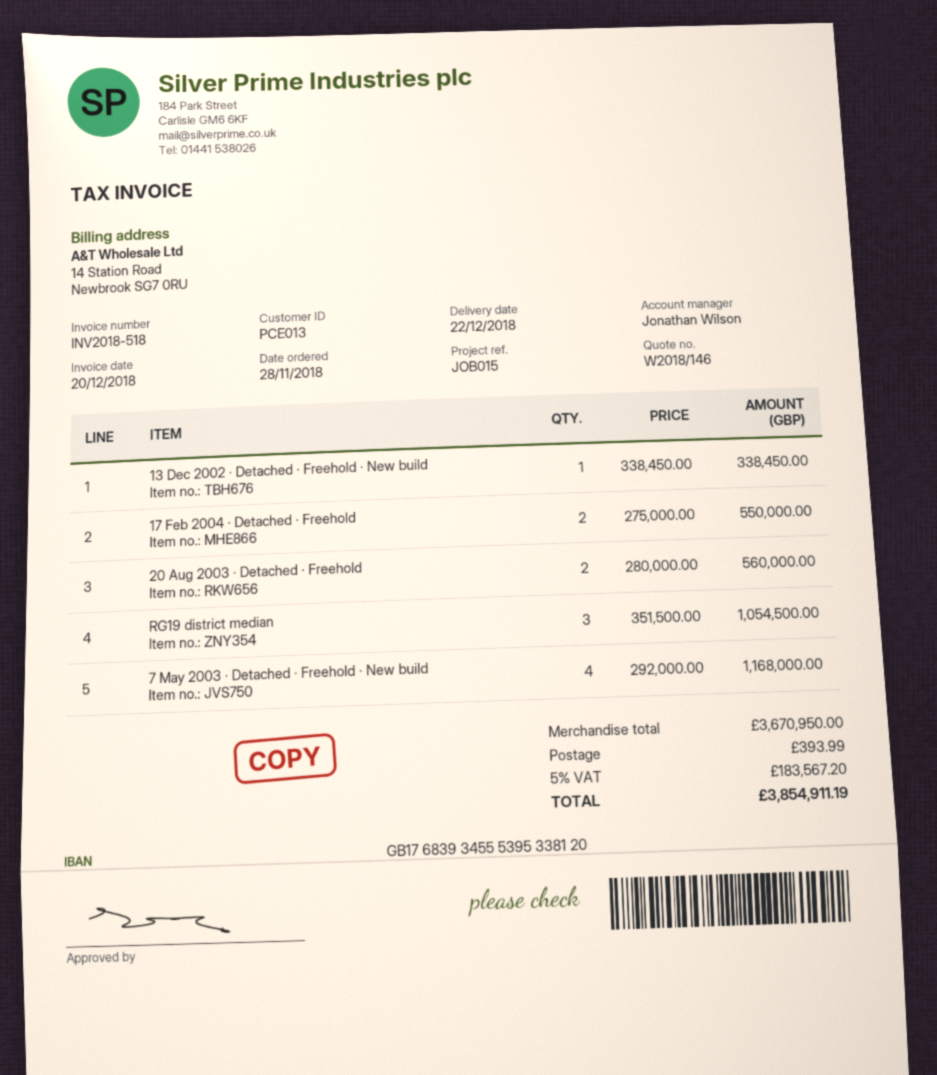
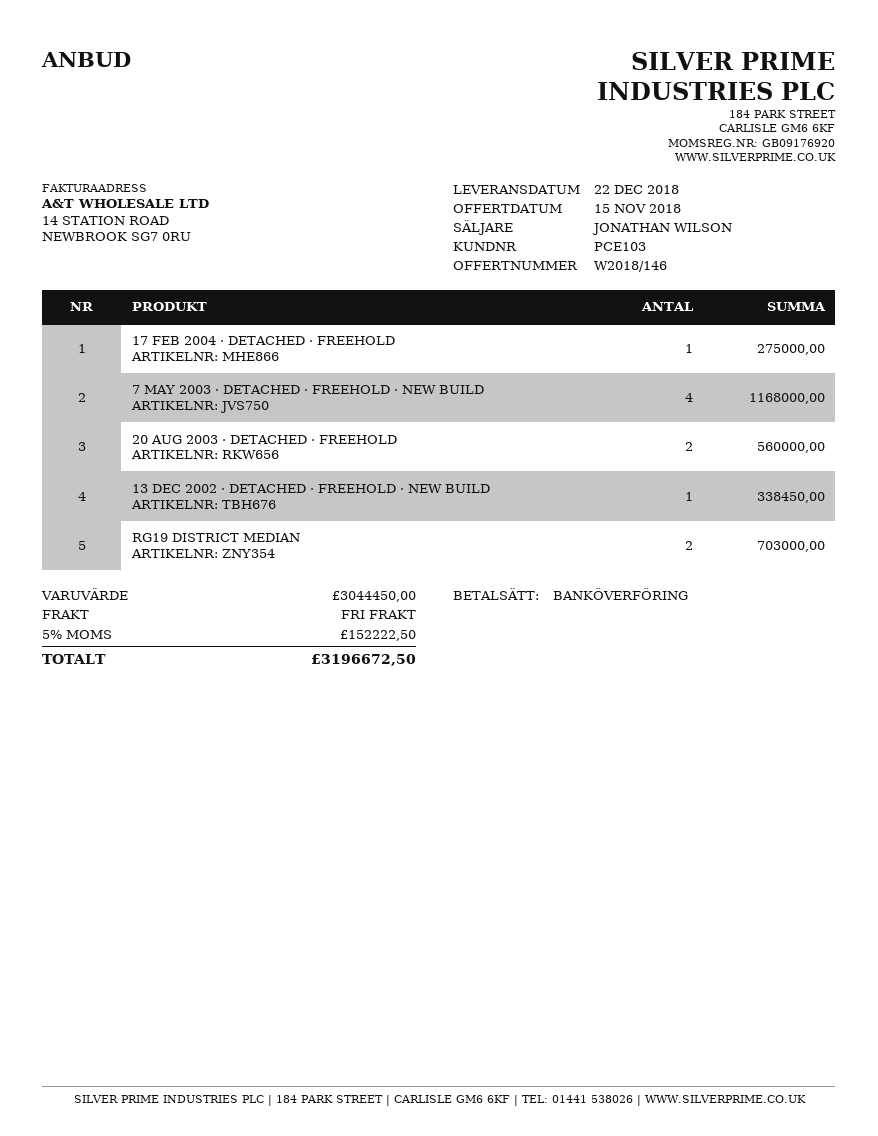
customer number: PCE013 -> PCE103
17 Feb 2004 · Detached · Freehold: 2 for 550000.00 -> 1 for 275000.00
RG19 district median: 3 for 1054500.00 -> 2 for 703000.00
subtotal: 3670950.00 -> 3044450.00
shipping: 393.99 -> 0.00
tax: 5% = 183567.20 -> 5% = 152222.50
total: 3854911.19 -> 3196672.50

